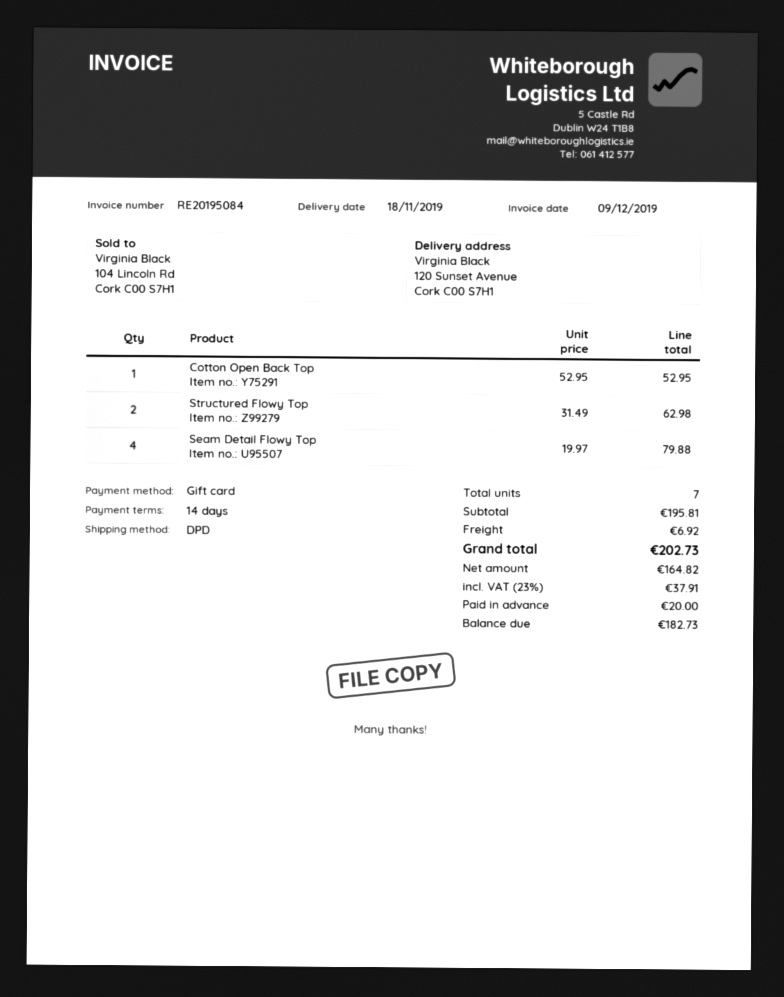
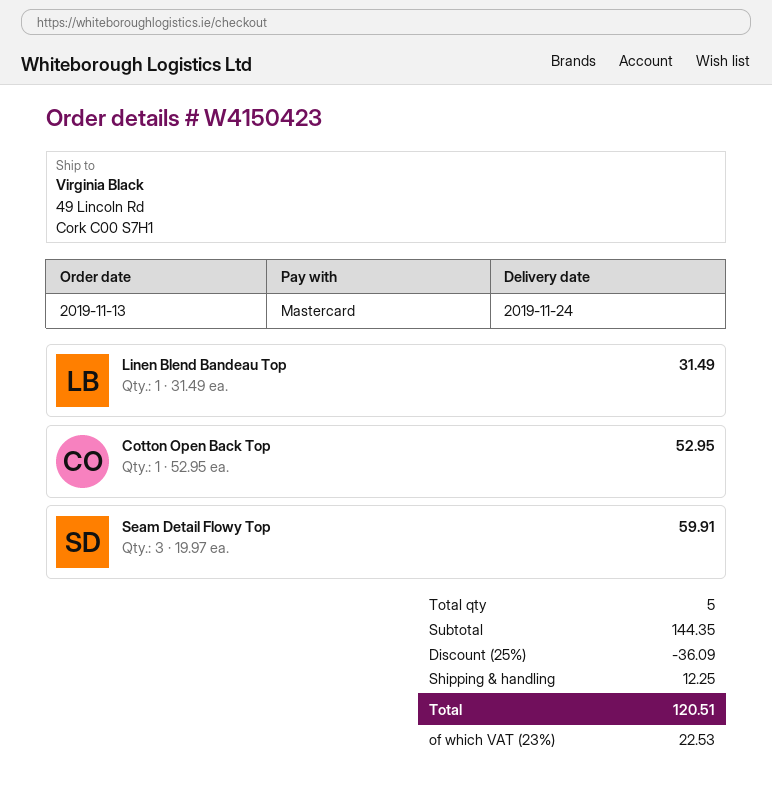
delivery date: 2019-11-18 -> 2019-11-24
payment method: gift card -> Mastercard
ship to: 120 Sunset Avenue, Cork C00 S7H1 -> 49 Lincoln Rd, Cork C00 S7H1
Structured Flowy Top: 2 x 31.49 = 62.98 -> none
Seam Detail Flowy Top: 4 x 19.97 = 79.88 -> 3 x 19.97 = 59.91
Linen Blend Bandeau Top: none -> 1 x 31.49 = 31.49
total quantity: 7 -> 5
subtotal: 195.81 -> 144.35
discount: none -> 25% = 36.09
shipping: 6.92 -> 12.25
tax: 23% = 37.91 -> 23% = 22.53
total: 202.73 -> 120.51

